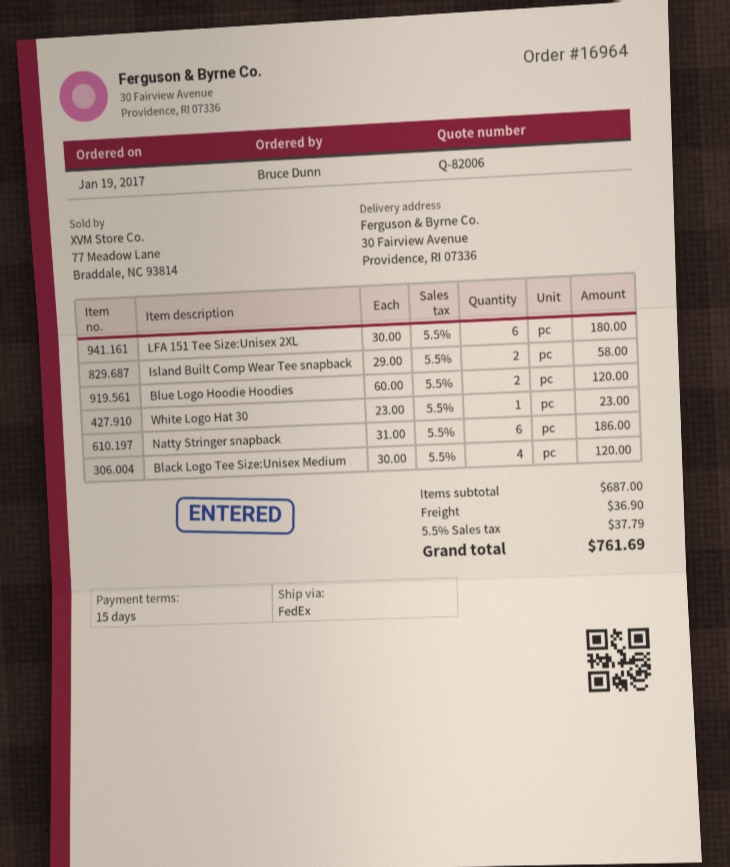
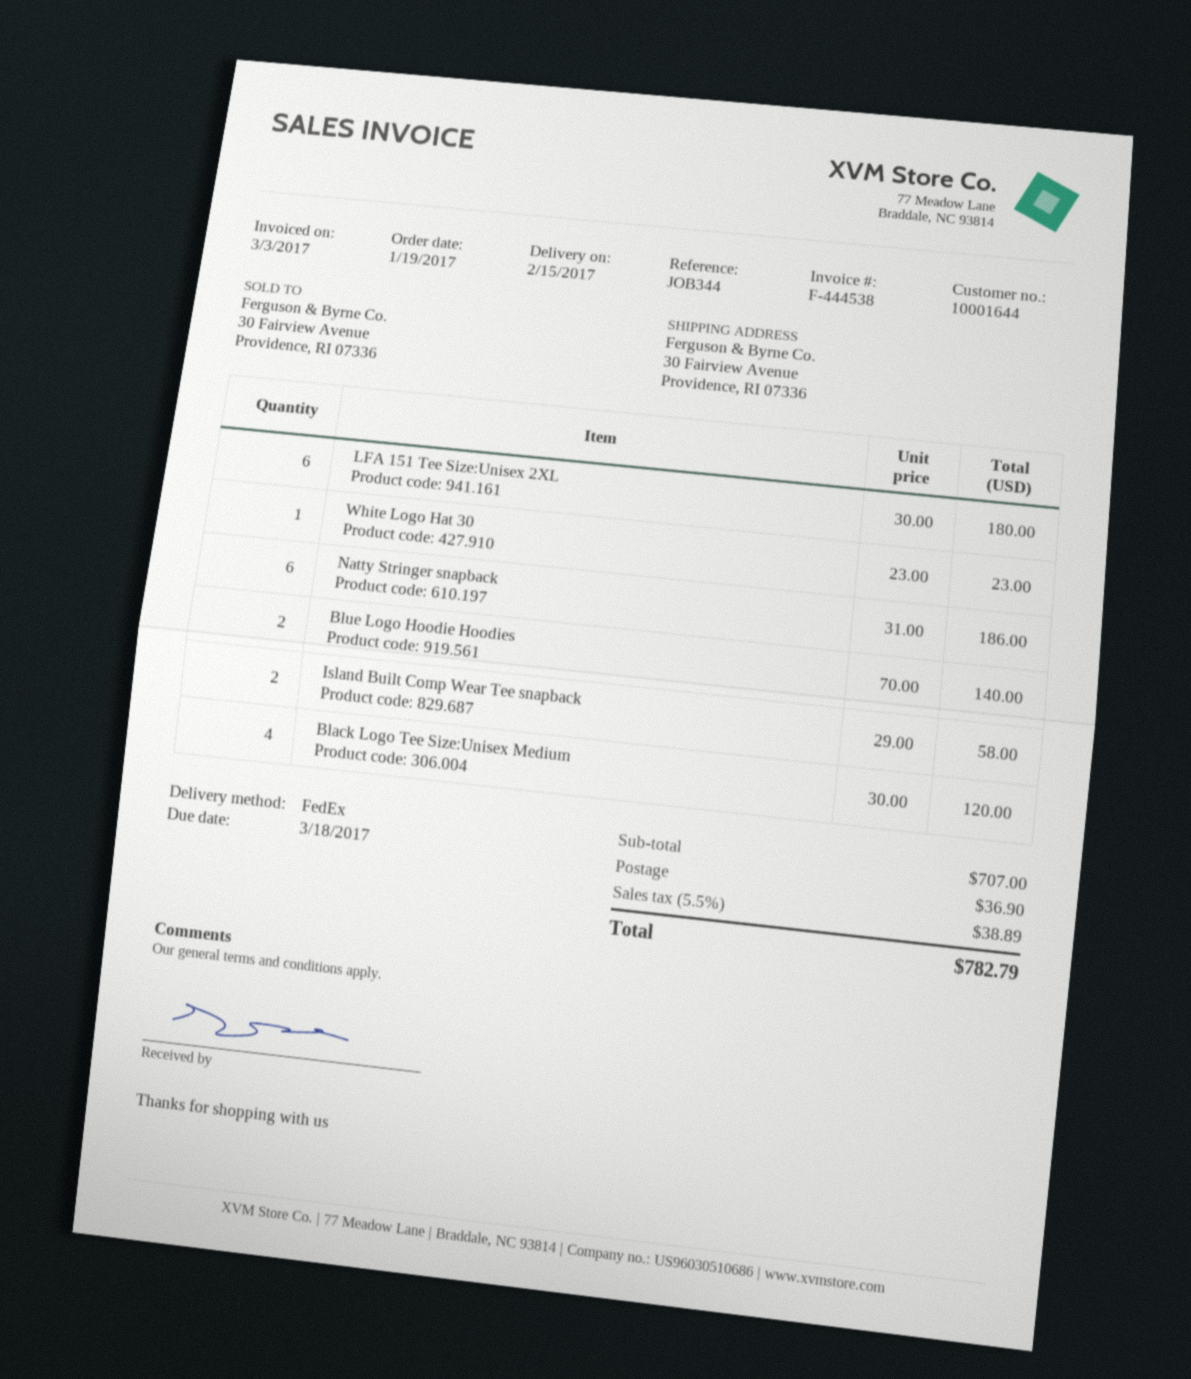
Blue Logo Hoodie Hoodies: 2 x 60.00 = 120.00 -> 2 x 70.00 = 140.00
subtotal: 687.00 -> 707.00
tax: 5.5% = 37.79 -> 5.5% = 38.89
total: 761.69 -> 782.79

